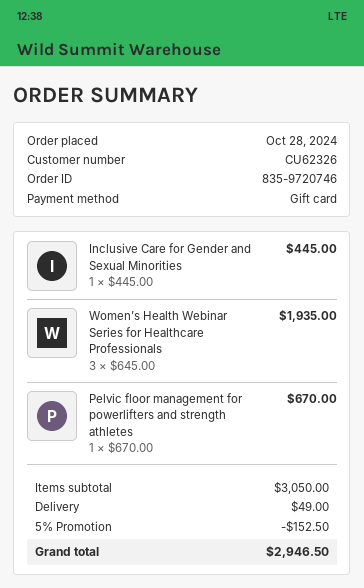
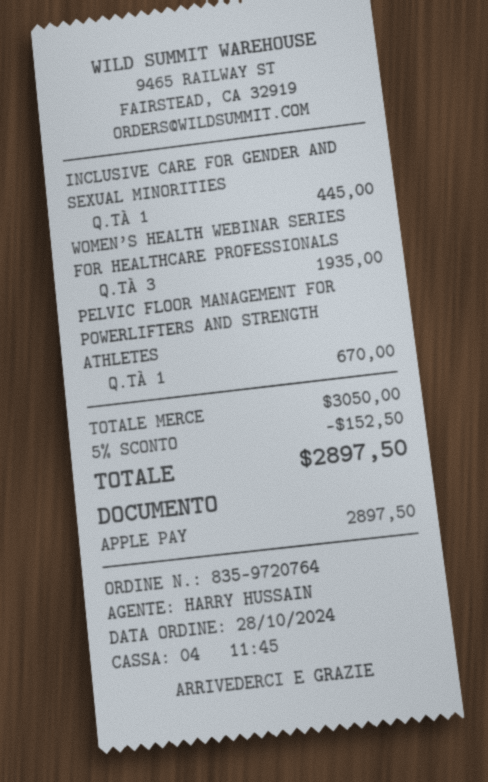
order number: 835-9720746 -> 835-9720764
payment method: gift card -> Apple Pay
shipping: 49.00 -> none
total: 2946.50 -> 2897.50

